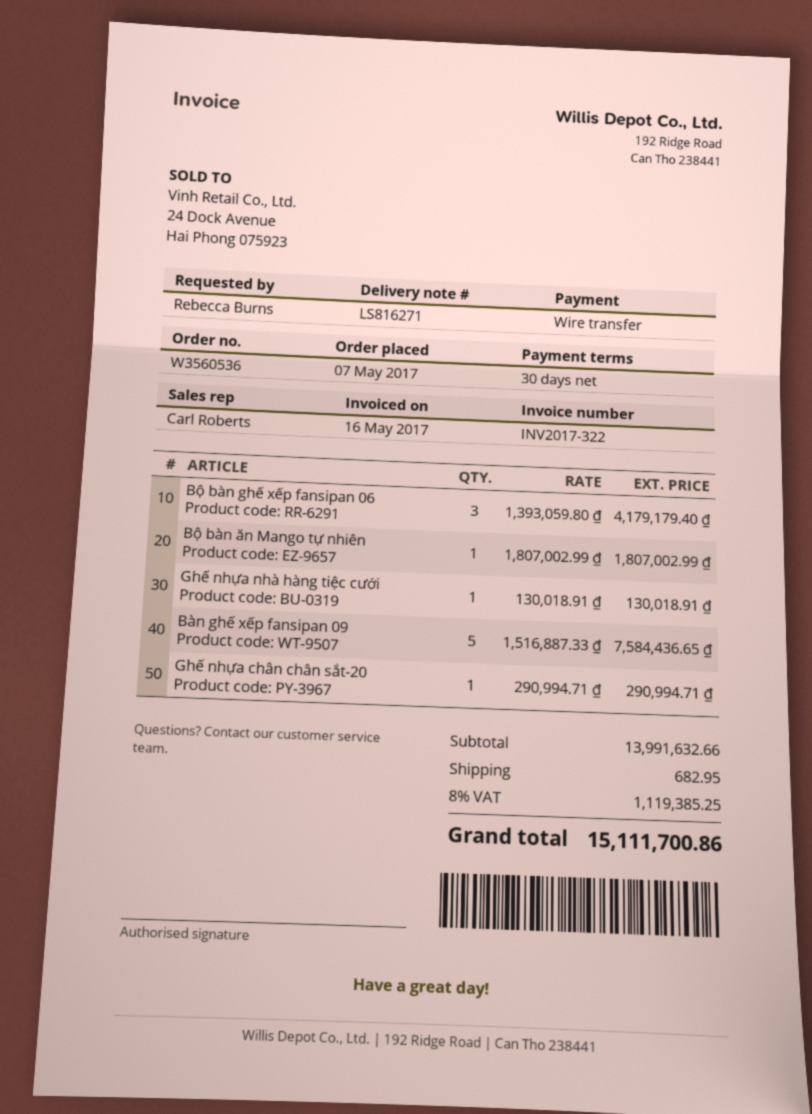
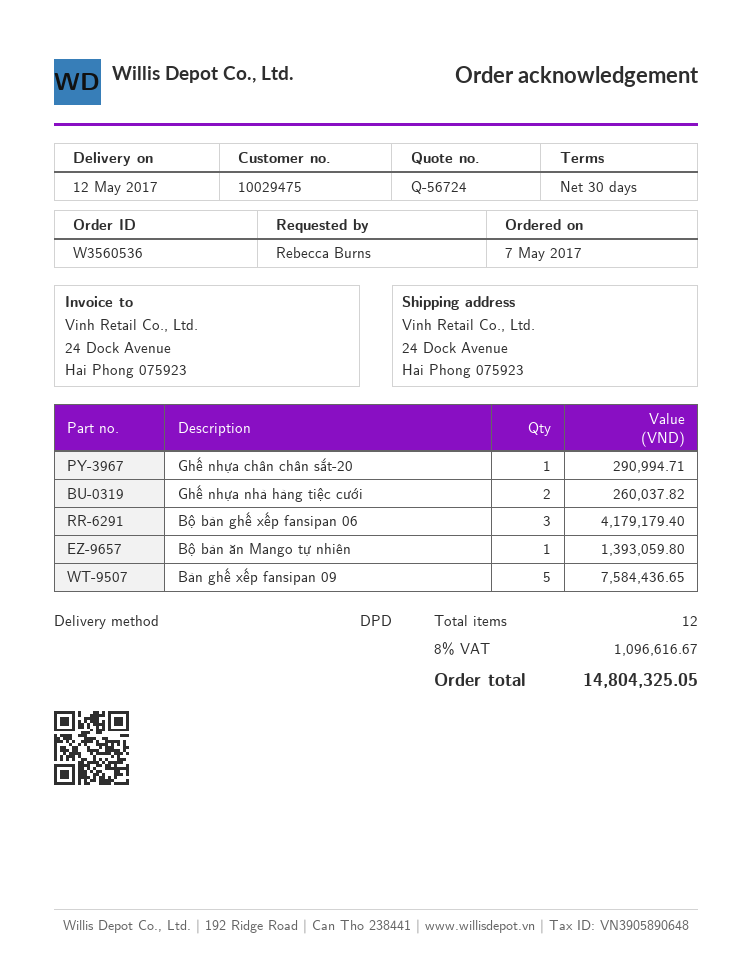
Bộ bàn ăn Mango tự nhiên: 1 for 1807002.99 -> 1 for 1393059.80
Ghế nhựa nhà hàng tiệc cưới: 1 for 130018.91 -> 2 for 260037.82
shipping: 682.95 -> none
tax: 8% = 1119385.25 -> 8% = 1096616.67
total: 15111700.86 -> 14804325.05

